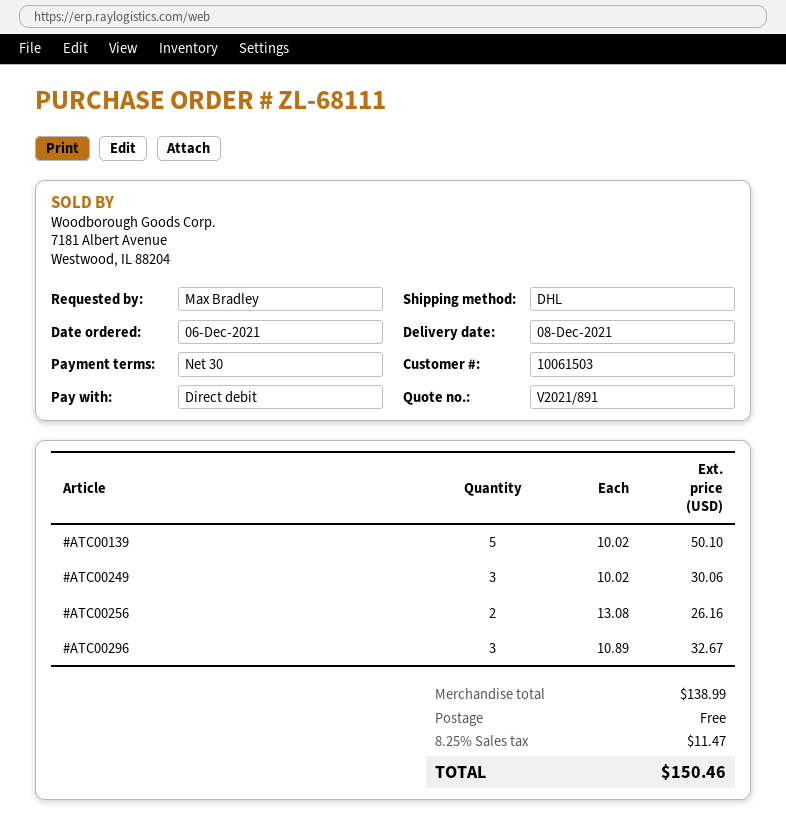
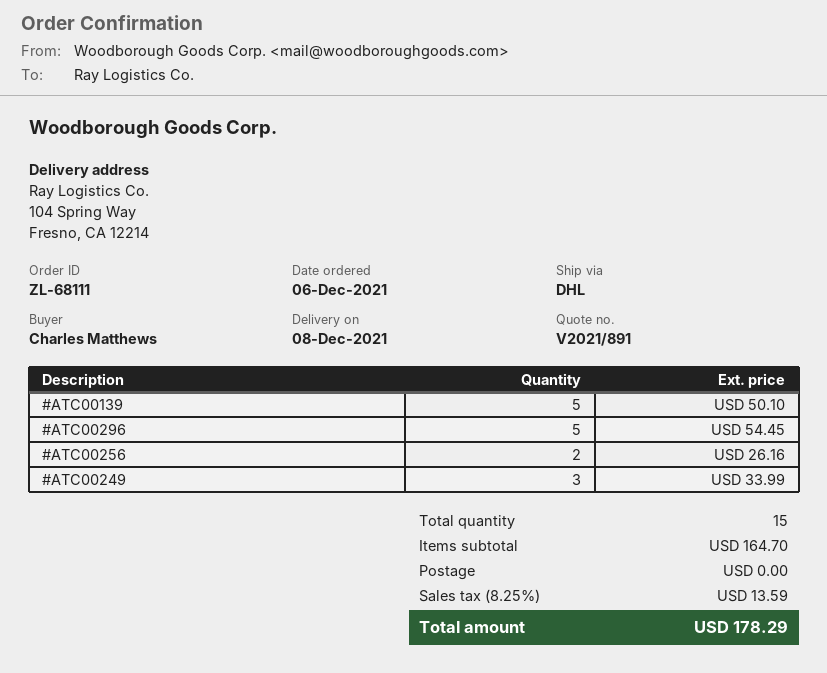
ordered by: Max Bradley -> Charles Matthews
#ATC00249: 3 for 30.06 -> 3 for 33.99
#ATC00296: 3 for 32.67 -> 5 for 54.45
subtotal: 138.99 -> 164.70
tax: 8.25% = 11.47 -> 8.25% = 13.59
total: 150.46 -> 178.29

